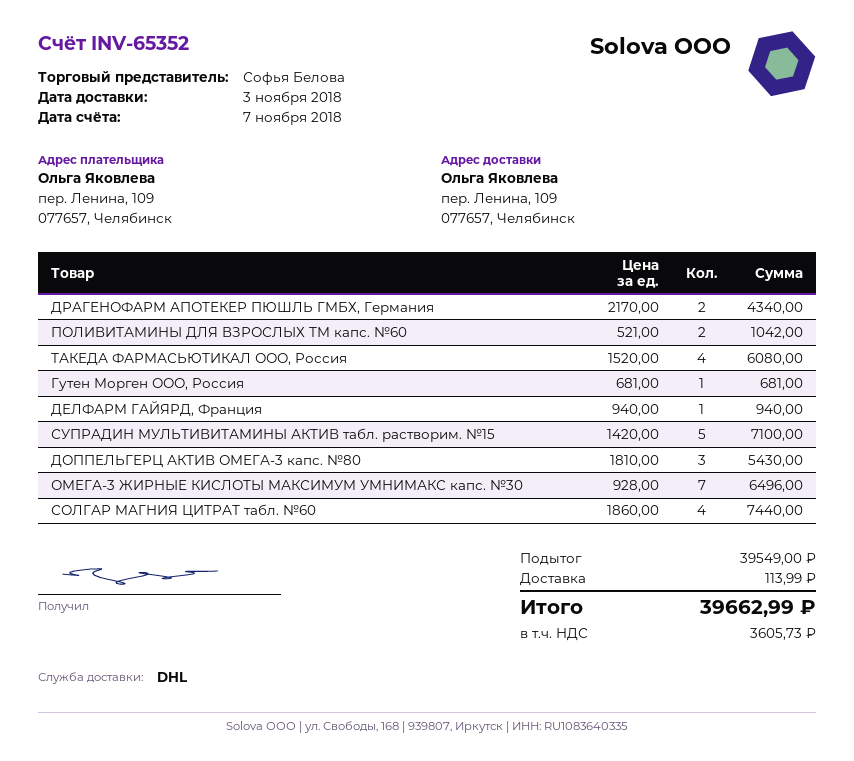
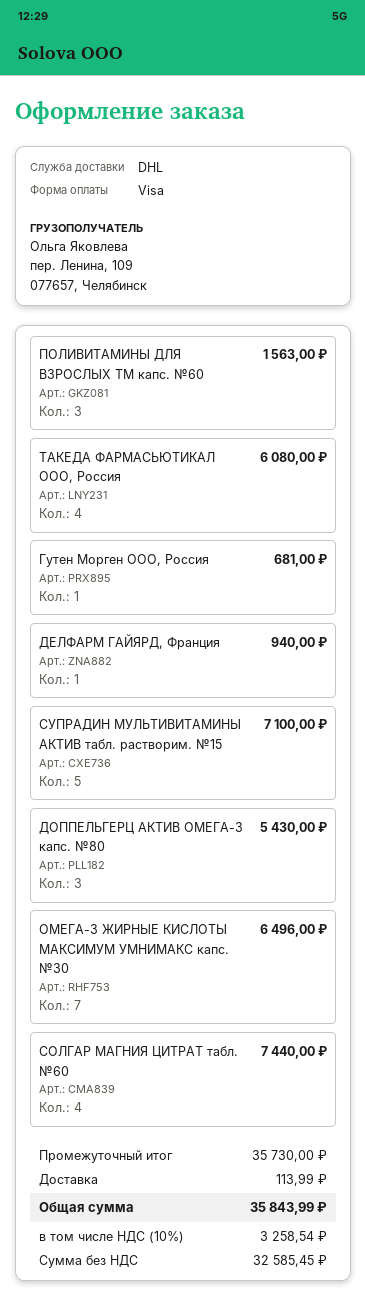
ДРАГЕНОФАРМ АПОТЕКЕР ПЮШЛЬ ГМБХ, Германия: 2 for 4340.00 -> none
ПОЛИВИТАМИНЫ ДЛЯ ВЗРОСЛЫХ ТМ капс. №60: 2 for 1042.00 -> 3 for 1563.00
subtotal: 39549.00 -> 35730.00
tax: 3605.73 -> 3258.54
total: 39662.99 -> 35843.99

